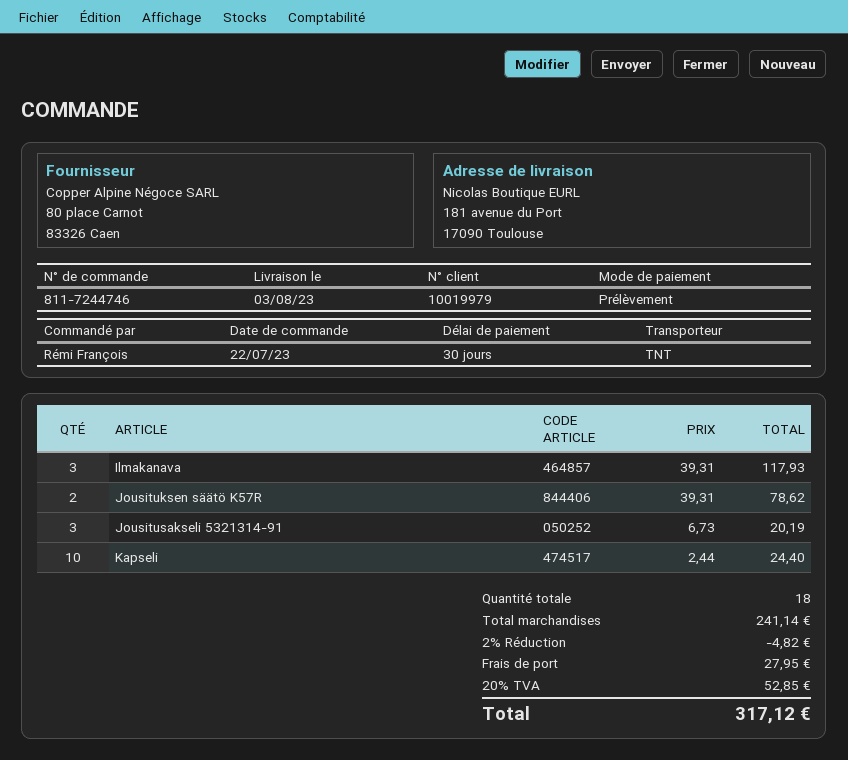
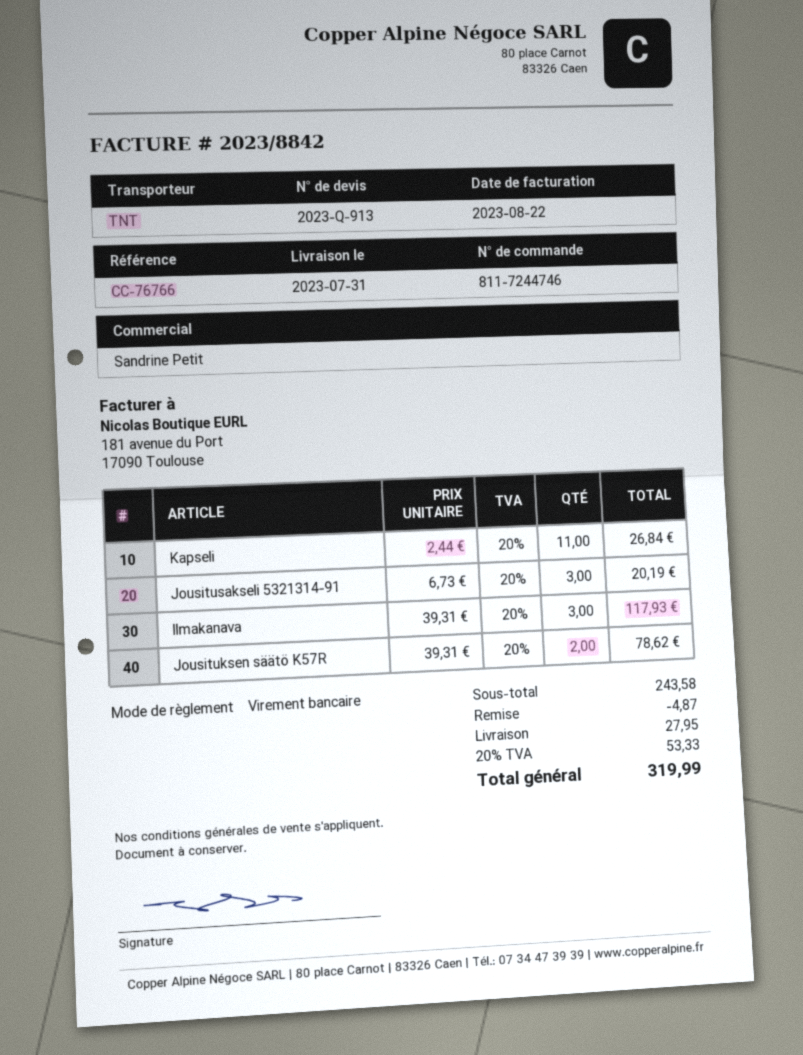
delivery date: 2023-08-03 -> 2023-07-31
payment method: direct debit -> bank transfer
Kapseli: 10 x 2.44 = 24.40 -> 11 x 2.44 = 26.84
subtotal: 241.14 -> 243.58
discount: 4.82 -> 4.87
tax: 20% = 52.85 -> 20% = 53.33
total: 317.12 -> 319.99

